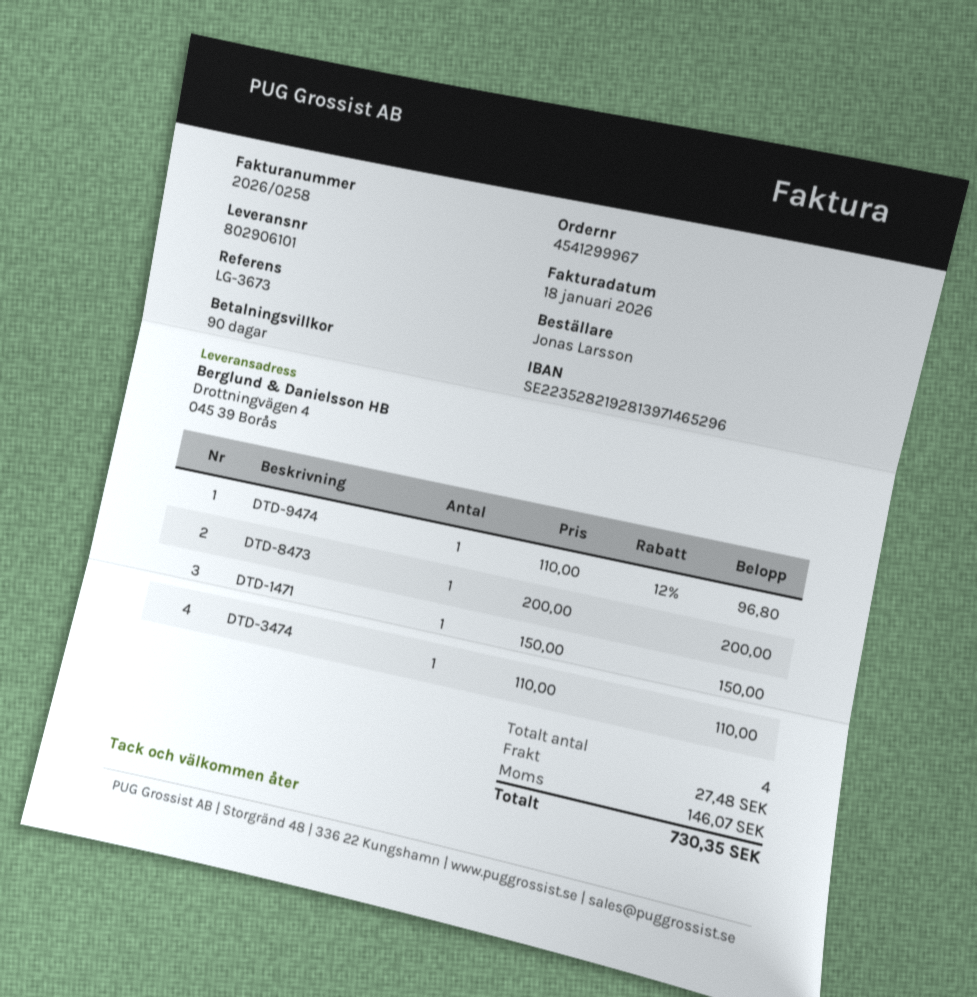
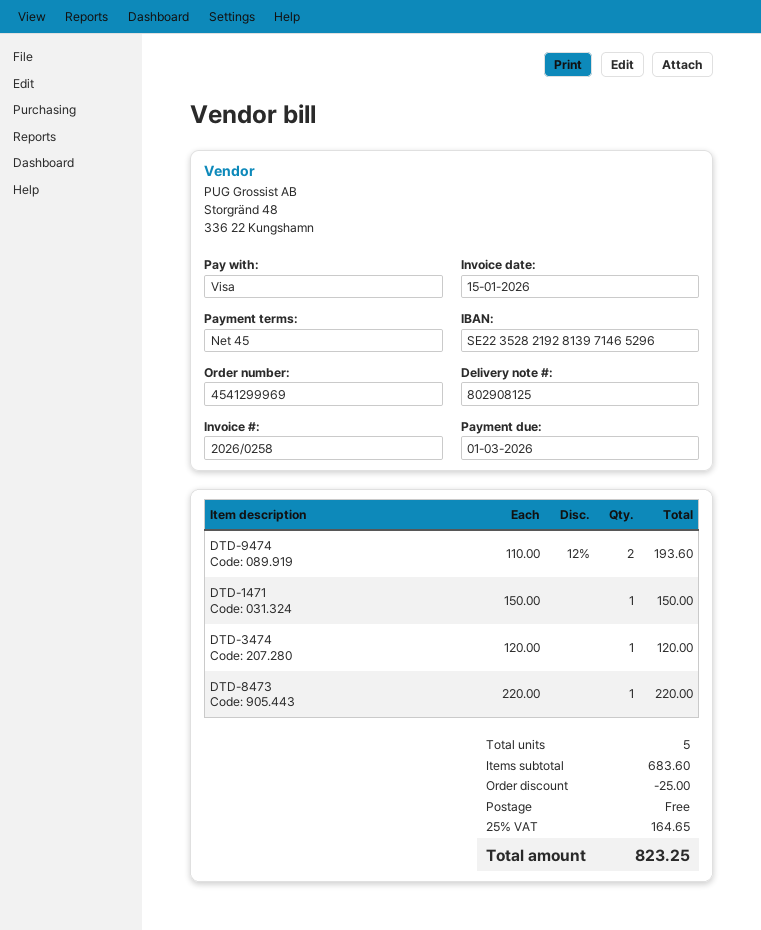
order number: 4541299967 -> 4541299969
delivery note number: 802906101 -> 802908125
invoice date: 2026-01-18 -> 2026-01-15
payment terms: 90 days -> 45 days
DTD-9474: 1 x 110.00 - 12% = 96.80 -> 2 x 110.00 - 12% = 193.60
DTD-8473: 1 x 200.00 = 200.00 -> 1 x 220.00 = 220.00
DTD-3474: 1 x 110.00 = 110.00 -> 1 x 120.00 = 120.00
total quantity: 4 -> 5
discount: none -> 25.00
shipping: 27.48 -> 0.00
tax: 146.07 -> 164.65
total: 730.35 -> 823.25

